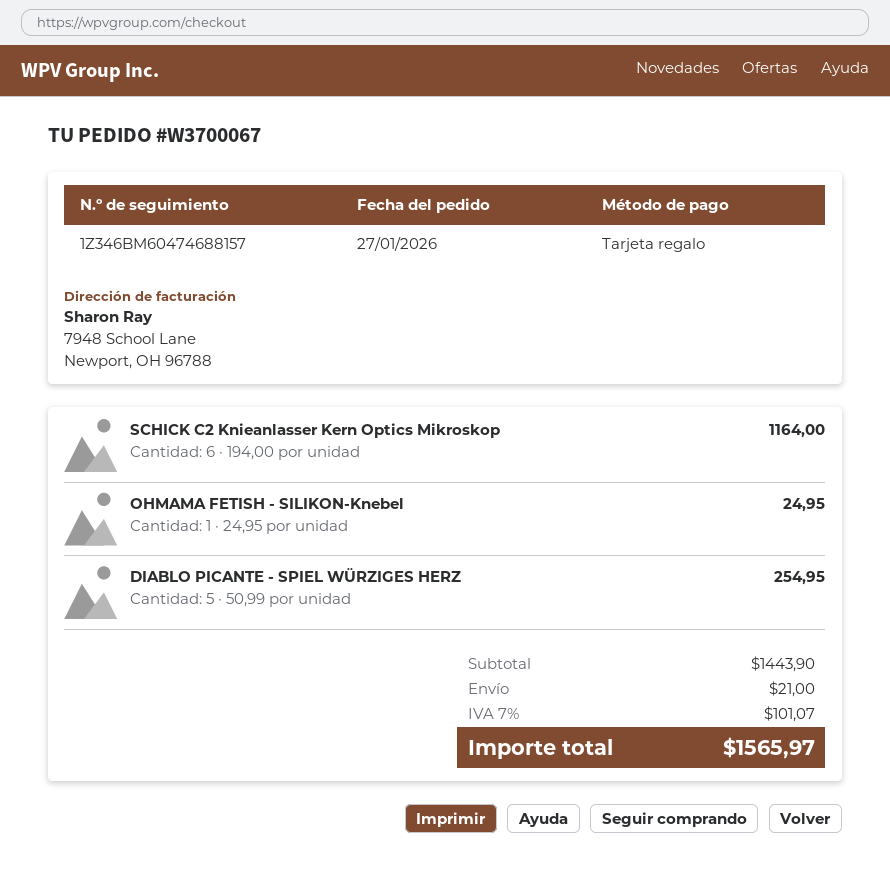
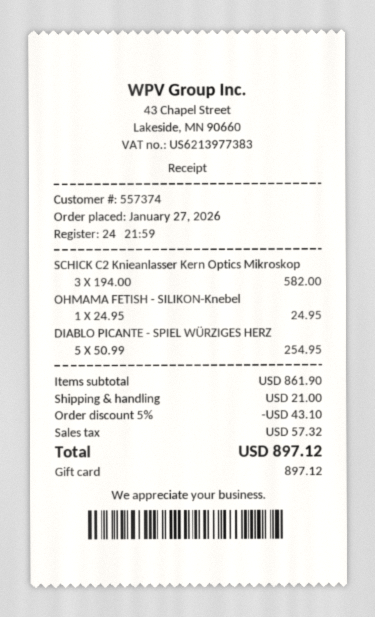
SCHICK C2 Knieanlasser Kern Optics Mikroskop: 6 x 194.00 = 1164.00 -> 3 x 194.00 = 582.00
subtotal: 1443.90 -> 861.90
discount: none -> 5% = 43.10
tax: 101.07 -> 57.32
total: 1565.97 -> 897.12

